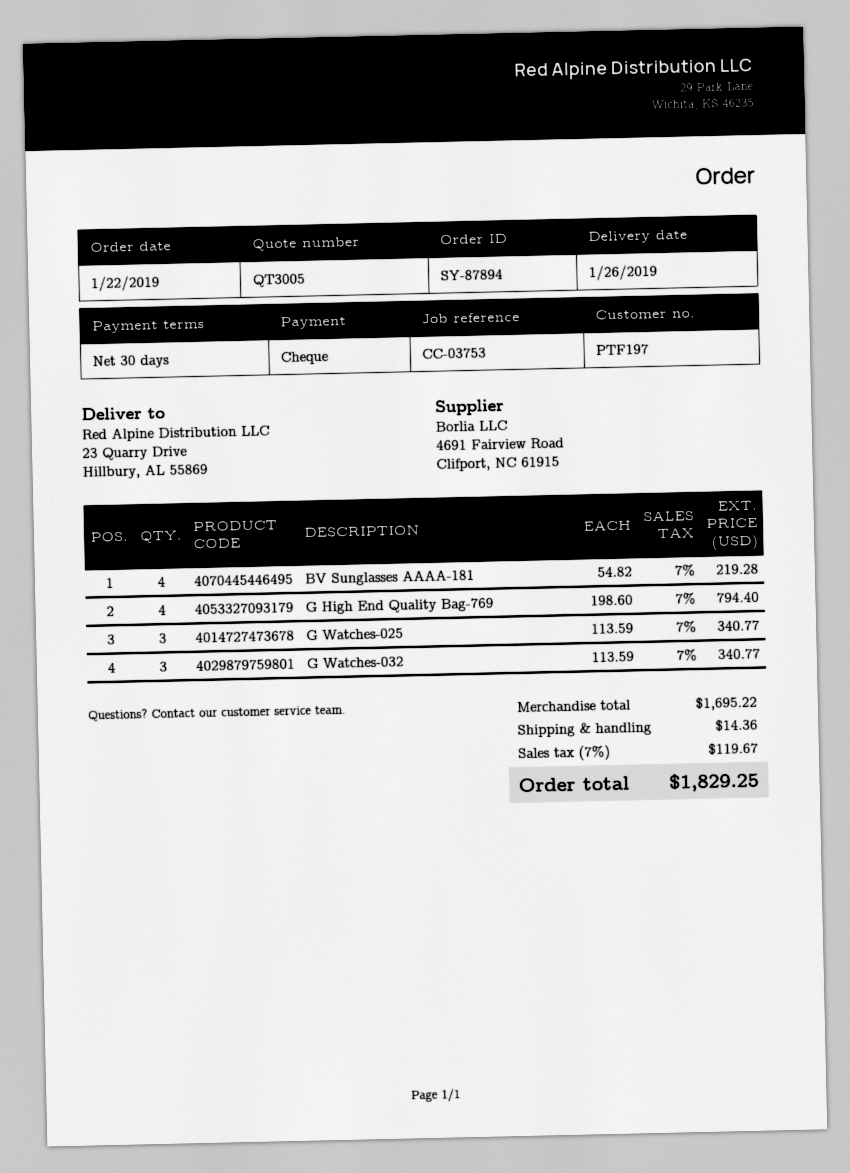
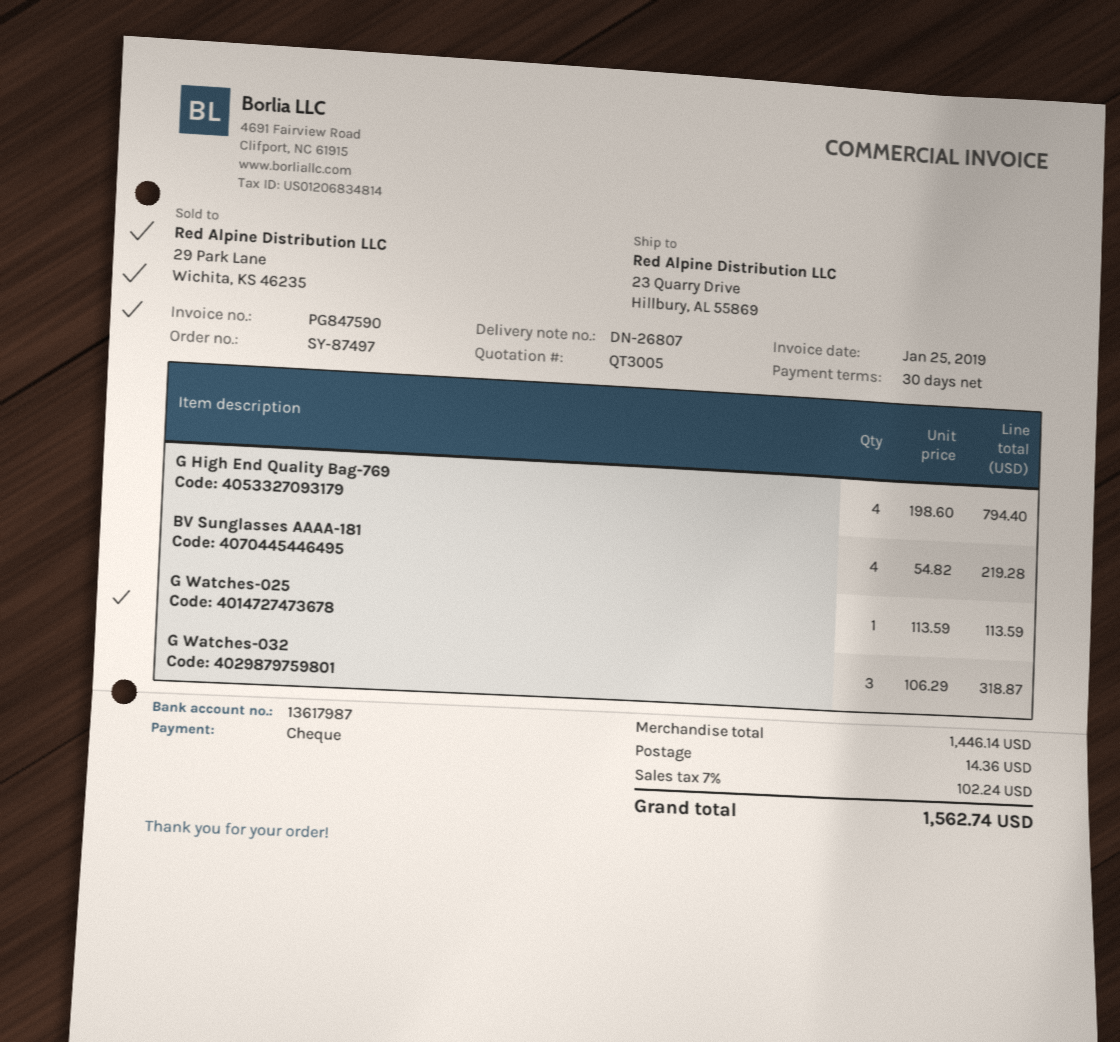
order number: SY-87894 -> SY-87497
G Watches-025: 3 x 113.59 = 340.77 -> 1 x 113.59 = 113.59
G Watches-032: 3 x 113.59 = 340.77 -> 3 x 106.29 = 318.87
subtotal: 1695.22 -> 1446.14
tax: 7% = 119.67 -> 7% = 102.24
total: 1829.25 -> 1562.74

